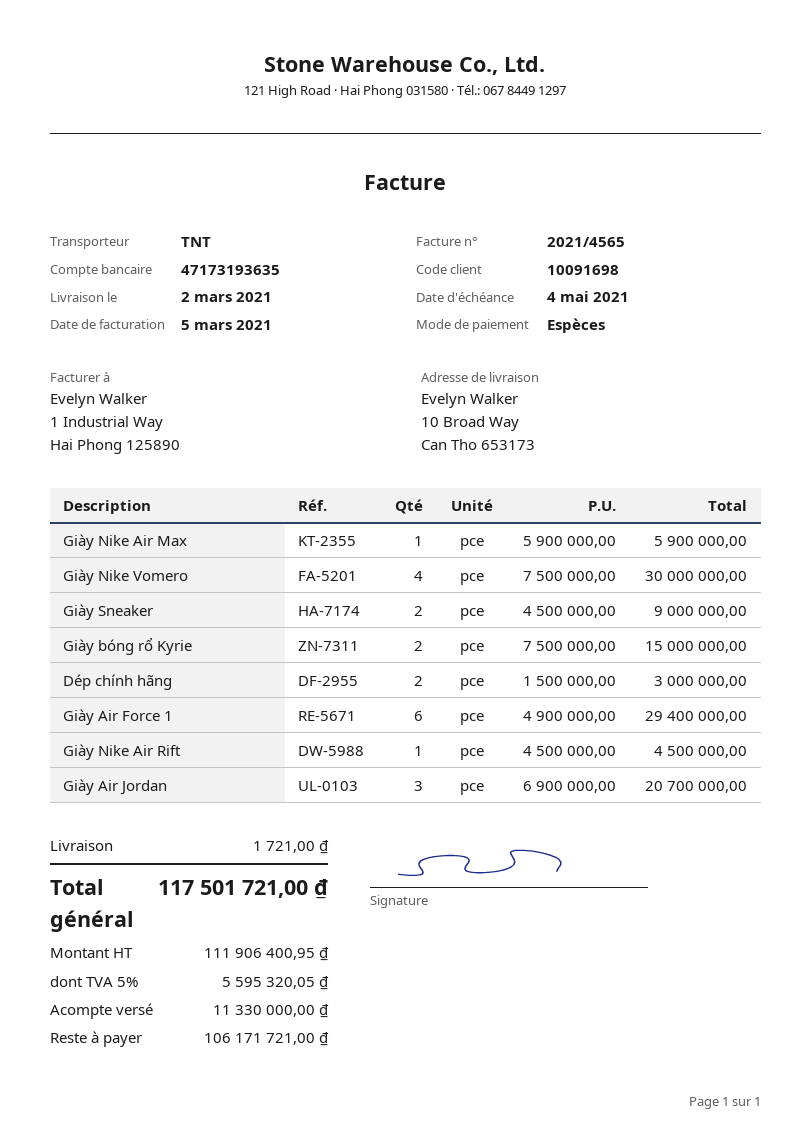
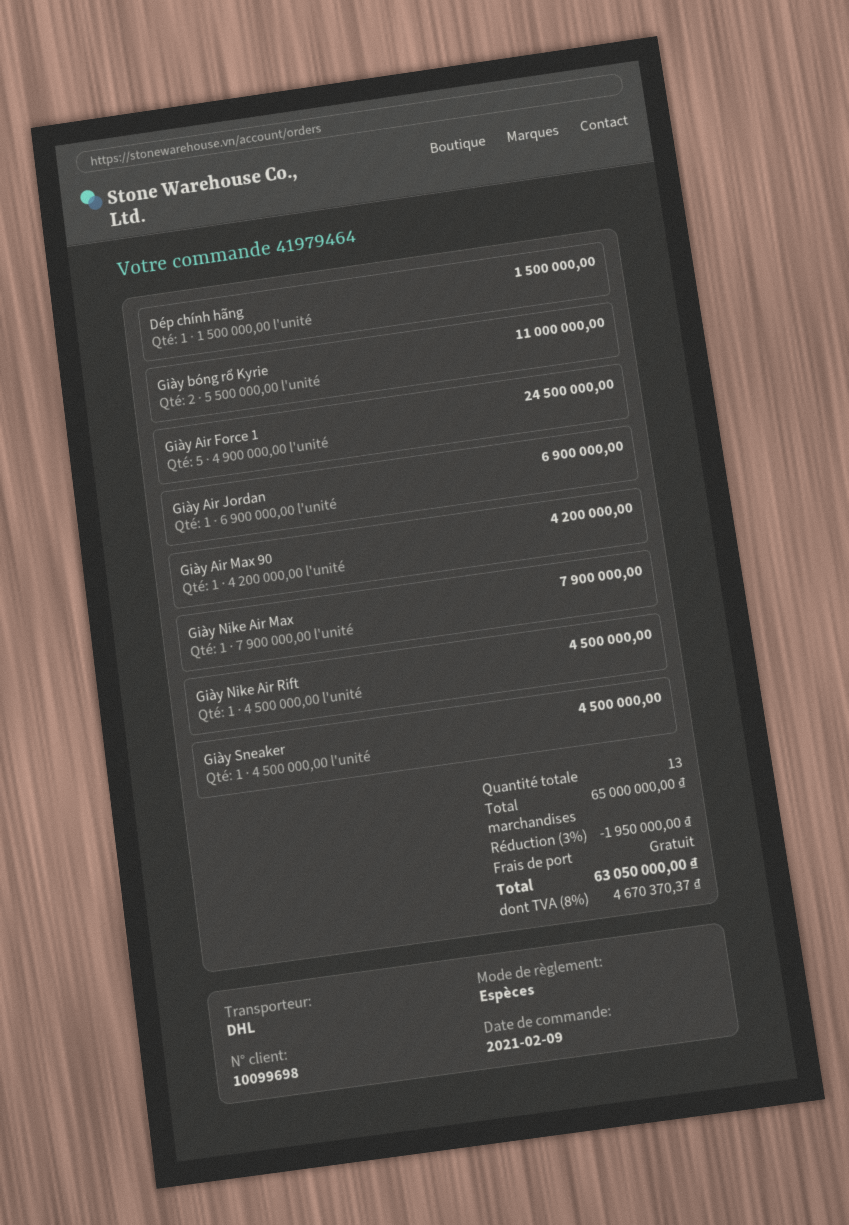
customer number: 10091698 -> 10099698
shipping method: TNT -> DHL
Giày Nike Air Max: 1 x 5900000.00 = 5900000.00 -> 1 x 7900000.00 = 7900000.00
Giày Nike Vomero: 4 x 7500000.00 = 30000000.00 -> none
Giày Sneaker: 2 x 4500000.00 = 9000000.00 -> 1 x 4500000.00 = 4500000.00
Giày bóng rổ Kyrie: 2 x 7500000.00 = 15000000.00 -> 2 x 5500000.00 = 11000000.00
Dép chính hãng: 2 x 1500000.00 = 3000000.00 -> 1 x 1500000.00 = 1500000.00
Giày Air Force 1: 6 x 4900000.00 = 29400000.00 -> 5 x 4900000.00 = 24500000.00
Giày Air Jordan: 3 x 6900000.00 = 20700000.00 -> 1 x 6900000.00 = 6900000.00
Giày Air Max 90: none -> 1 x 4200000.00 = 4200000.00
discount: none -> 3% = 1950000.00
shipping: 1721.00 -> 0.00
tax: 5% = 5595320.05 -> 8% = 4670370.37
total: 117501721.00 -> 63050000.00

